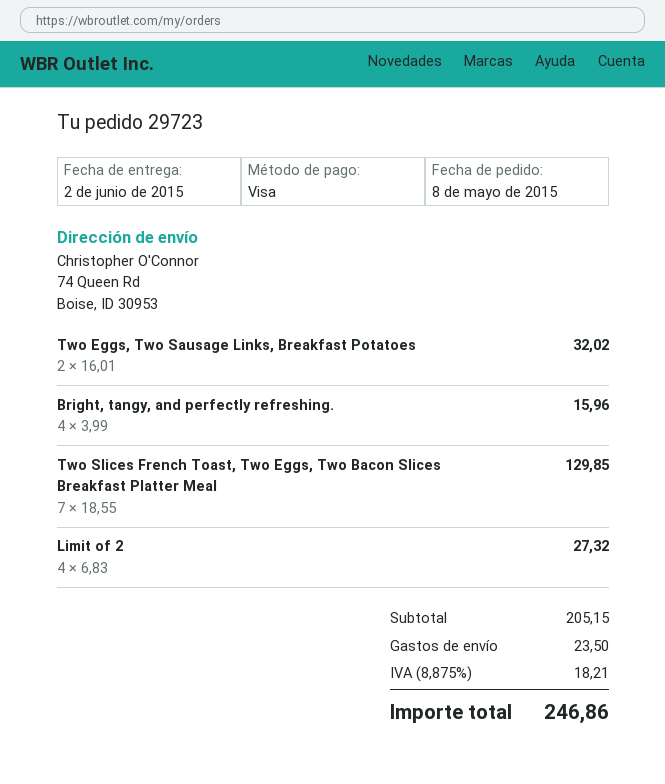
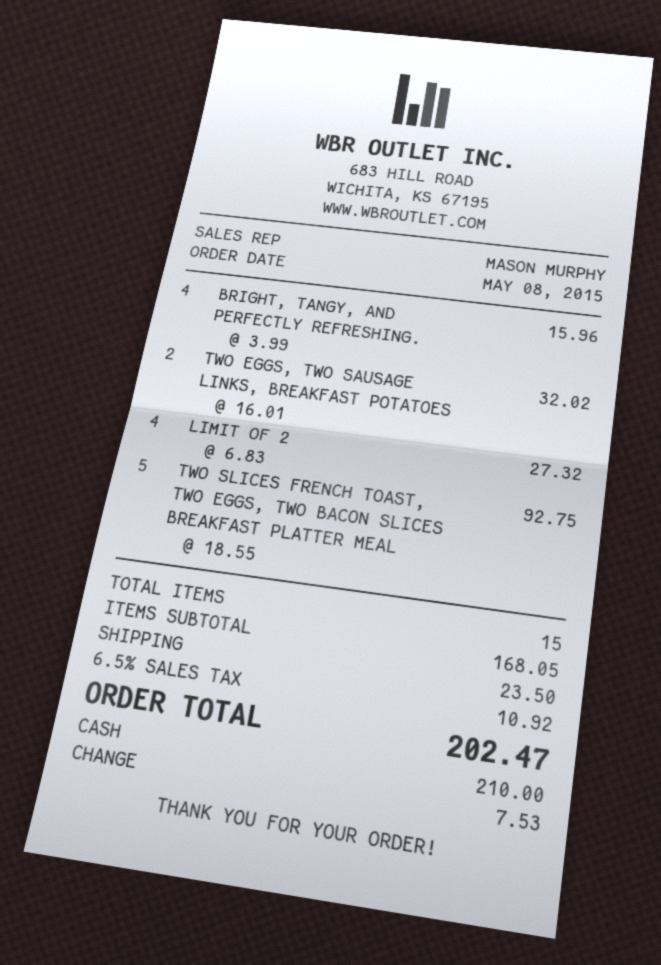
payment method: Visa -> cash
Two Slices French Toast, Two Eggs, Two Bacon Slices Breakfast Platter Meal: 7 x 18.55 = 129.85 -> 5 x 18.55 = 92.75
subtotal: 205.15 -> 168.05
tax: 8.875% = 18.21 -> 6.5% = 10.92
total: 246.86 -> 202.47

